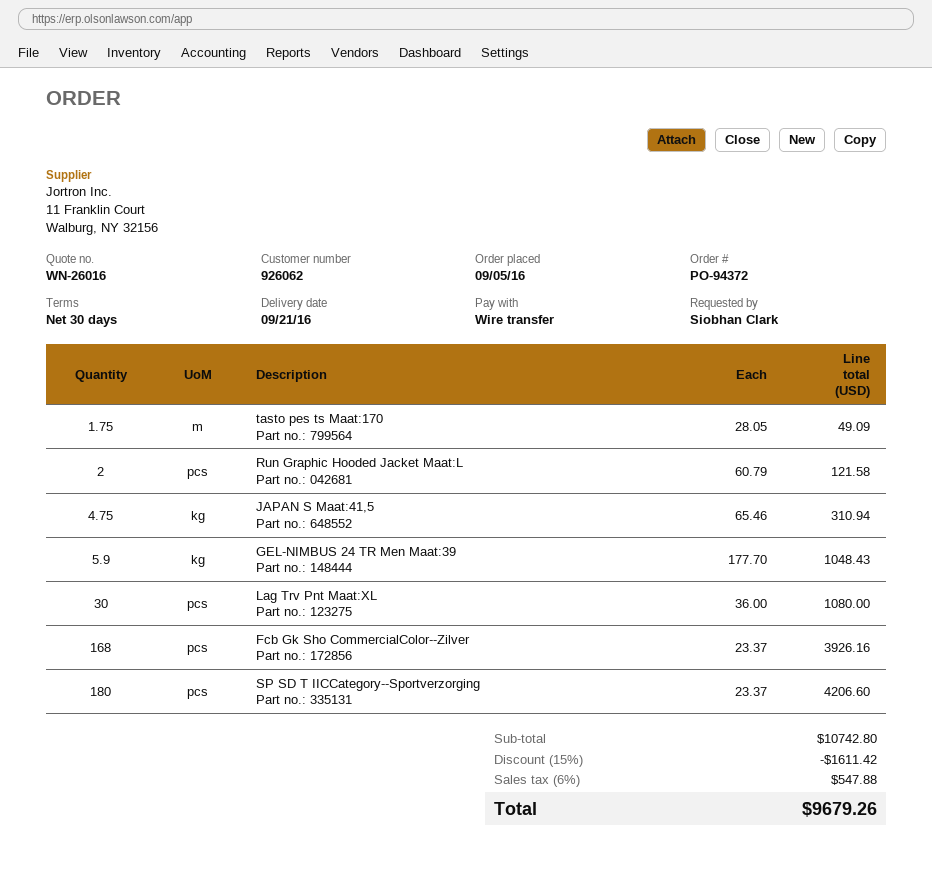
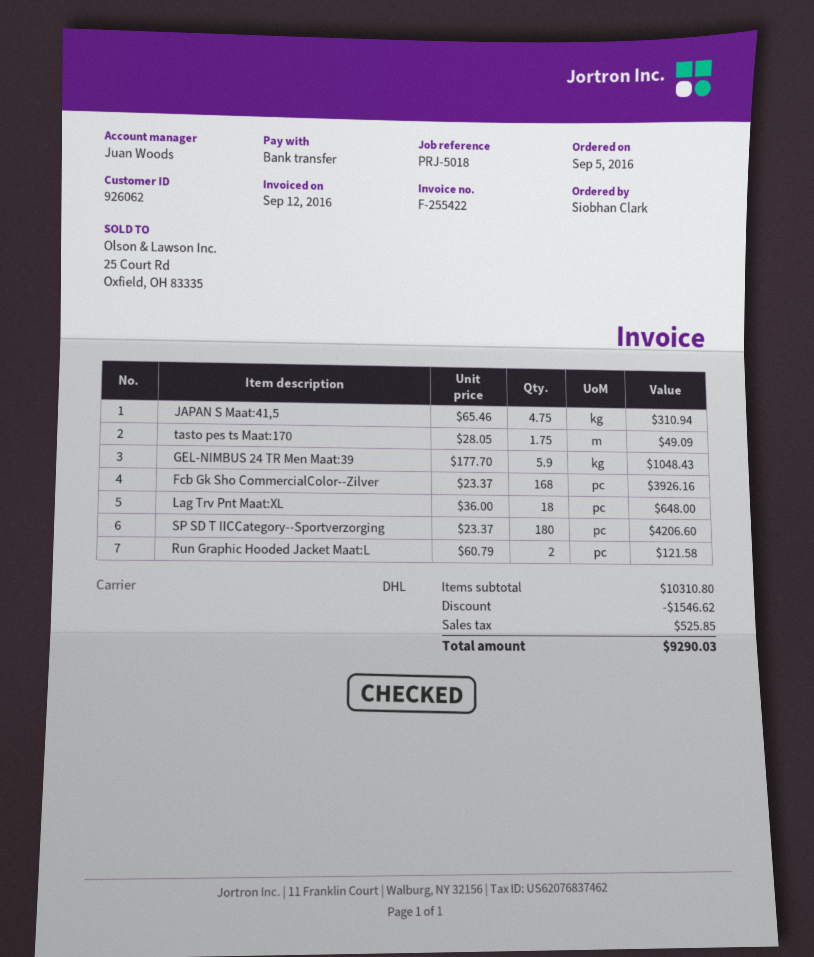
Lag Trv Pnt Maat:XL: 30 x 36.00 = 1080.00 -> 18 x 36.00 = 648.00
subtotal: 10742.80 -> 10310.80
discount: 1611.42 -> 1546.62
tax: 547.88 -> 525.85
total: 9679.26 -> 9290.03

